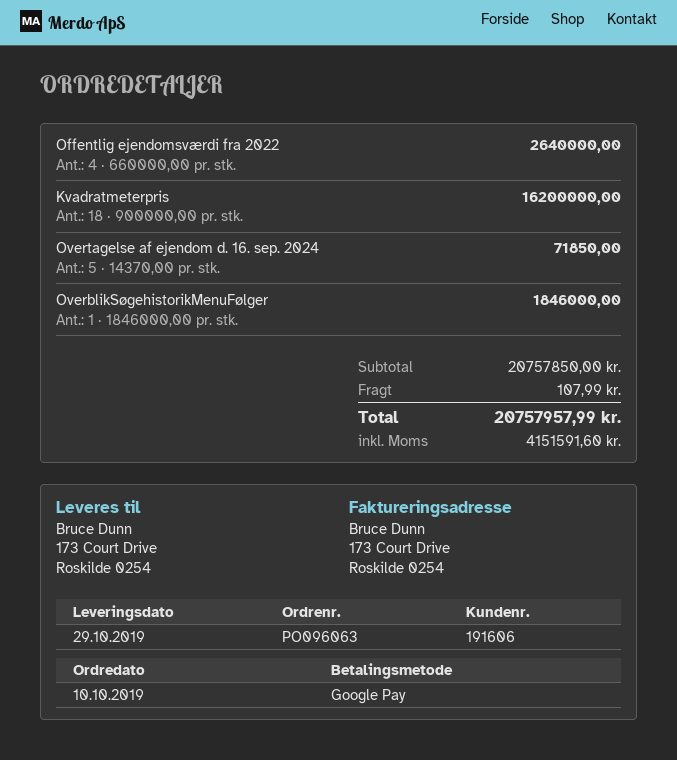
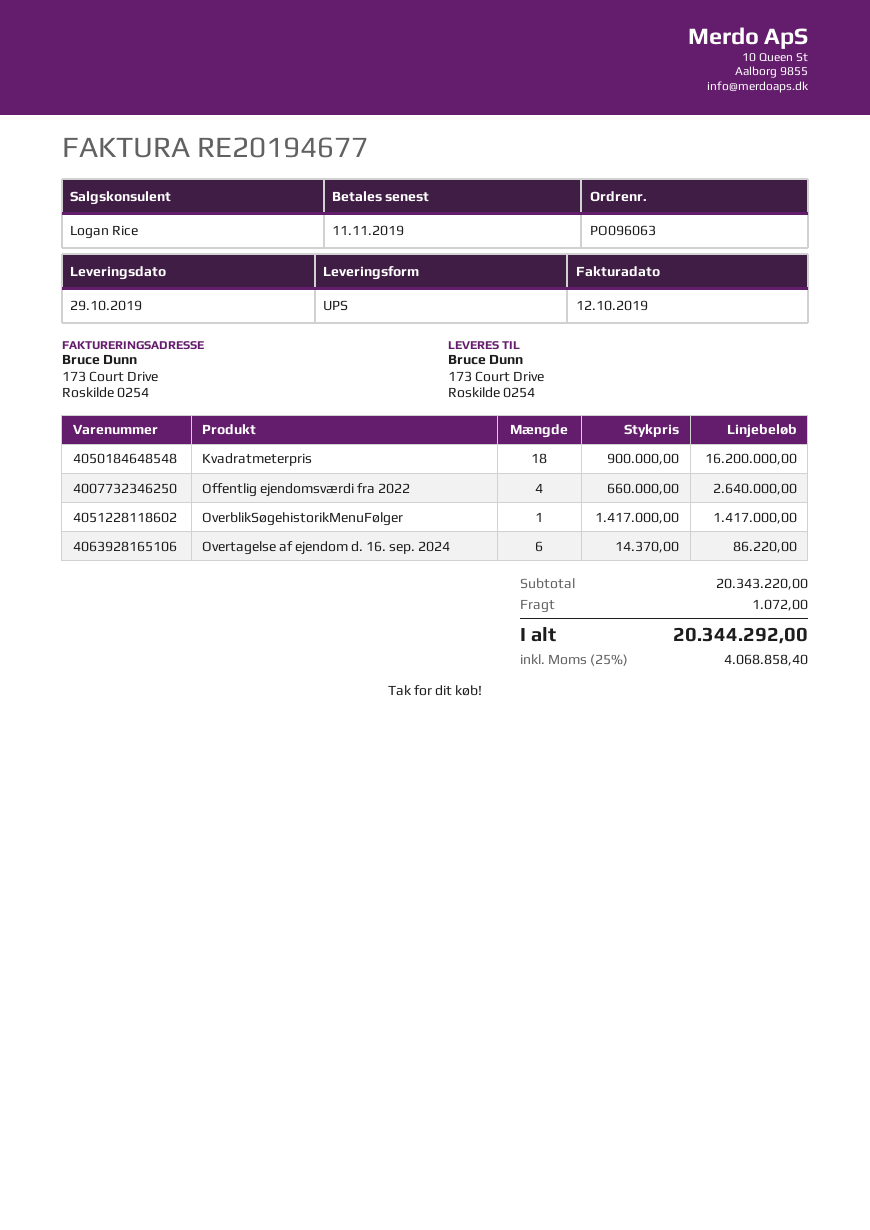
Overtagelse af ejendom d. 16. sep. 2024: 5 x 14370.00 = 71850.00 -> 6 x 14370.00 = 86220.00
OverblikSøgehistorikMenuFølger: 1 x 1846000.00 = 1846000.00 -> 1 x 1417000.00 = 1417000.00
subtotal: 20757850.00 -> 20343220.00
shipping: 107.99 -> 1072.00
tax: 4151591.60 -> 4068858.40
total: 20757957.99 -> 20344292.00

